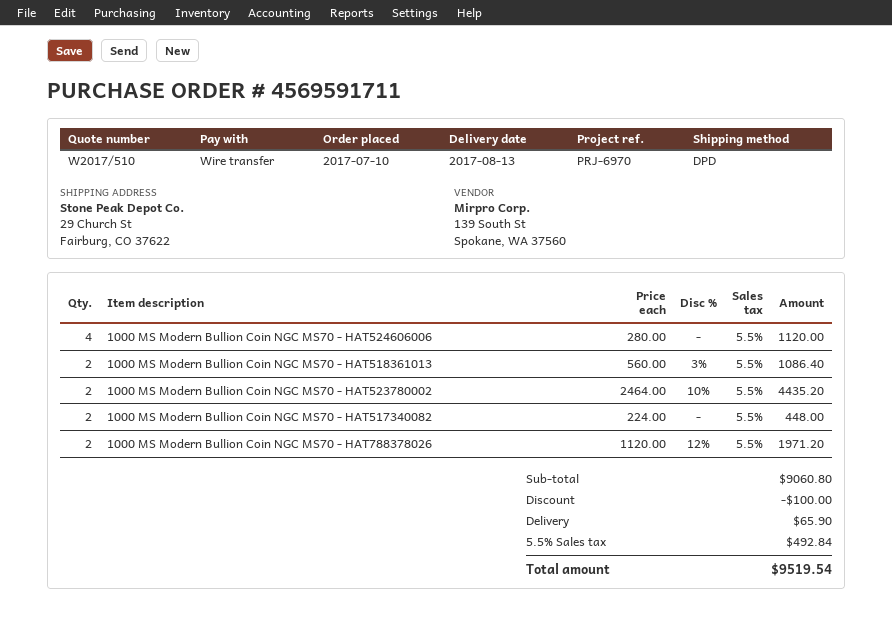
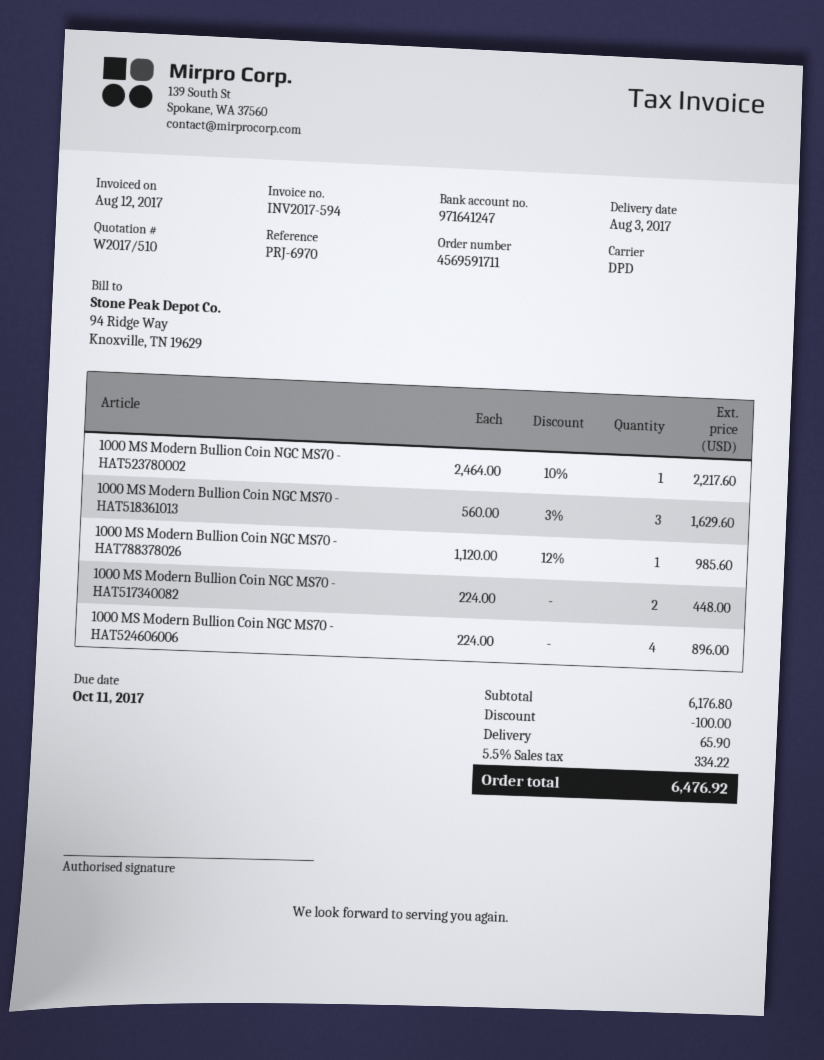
delivery date: 2017-08-13 -> 2017-08-03
1000 MS Modern Bullion Coin NGC MS70 - HAT524606006: 4 x 280.00 = 1120.00 -> 4 x 224.00 = 896.00
1000 MS Modern Bullion Coin NGC MS70 - HAT518361013: 2 x 560.00 - 3% = 1086.40 -> 3 x 560.00 - 3% = 1629.60
1000 MS Modern Bullion Coin NGC MS70 - HAT523780002: 2 x 2464.00 - 10% = 4435.20 -> 1 x 2464.00 - 10% = 2217.60
1000 MS Modern Bullion Coin NGC MS70 - HAT788378026: 2 x 1120.00 - 12% = 1971.20 -> 1 x 1120.00 - 12% = 985.60
subtotal: 9060.80 -> 6176.80
tax: 5.5% = 492.84 -> 5.5% = 334.22
total: 9519.54 -> 6476.92

